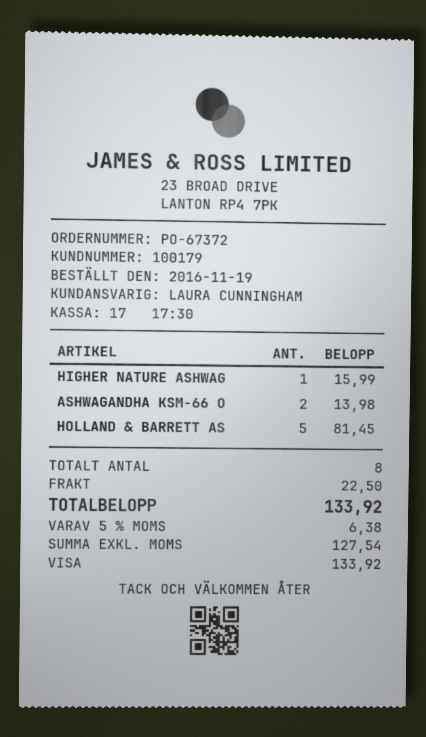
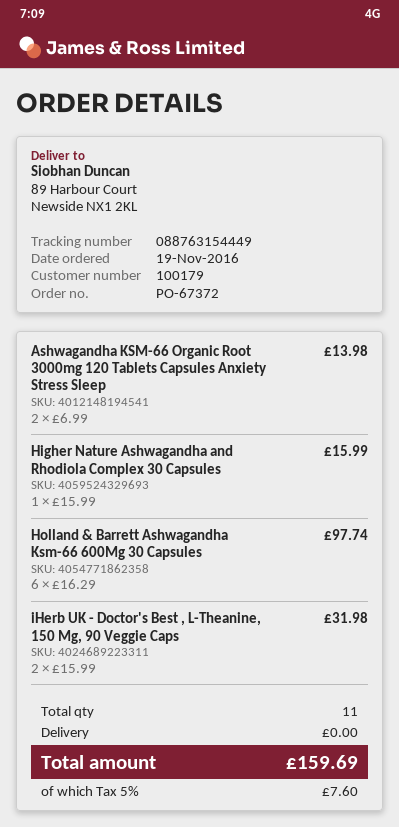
HOLLAND & BARRETT AS: 5 for 81.45 -> 6 for 97.74
iHerb UK - Doctor's Best , L-Theanine, 150 Mg, 90 Veggie Caps: none -> 2 for 31.98
total quantity: 8 -> 11
shipping: 22.50 -> 0.00
tax: 5% = 6.38 -> 5% = 7.60
total: 133.92 -> 159.69

